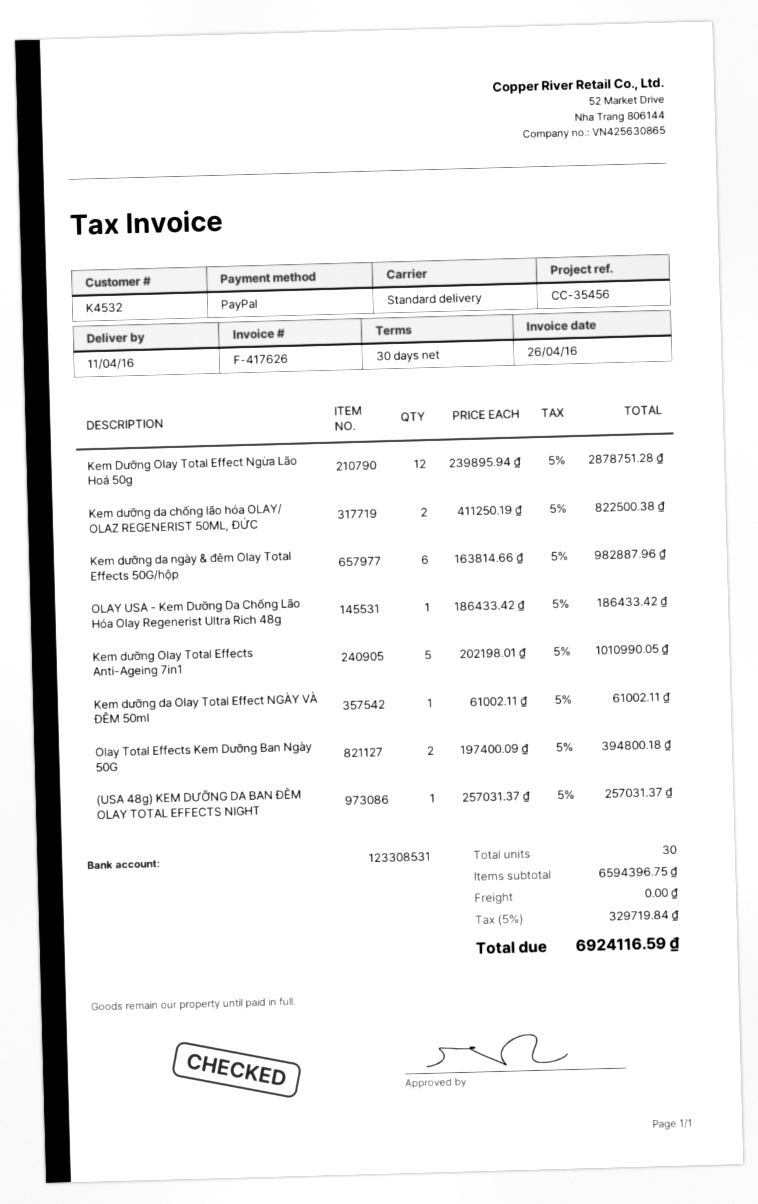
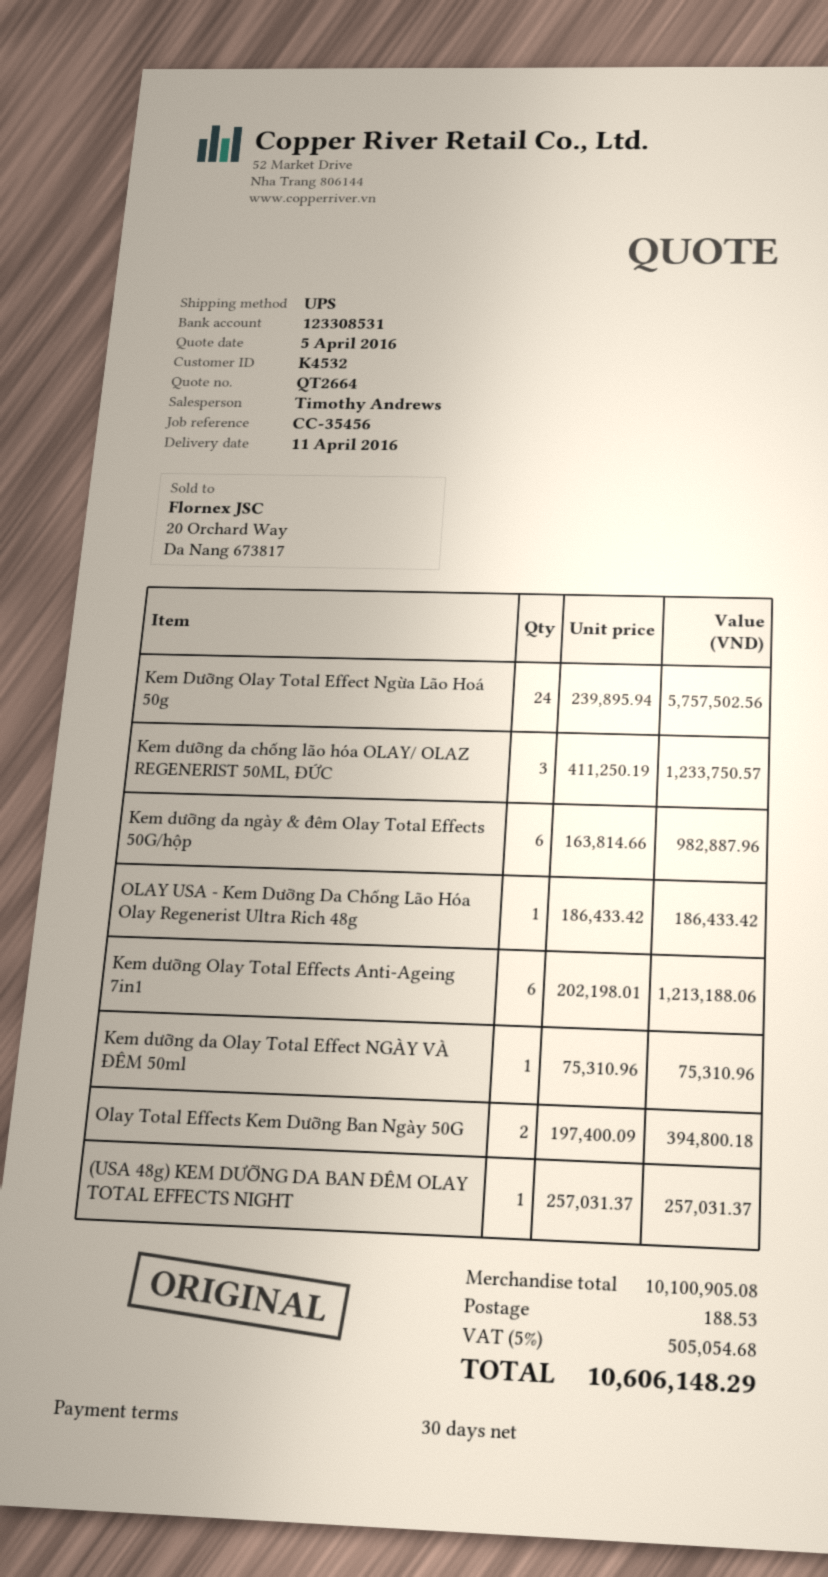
shipping method: standard -> UPS
Kem Dưỡng Olay Total Effect Ngừa Lão Hoá 50g: 12 x 239895.94 = 2878751.28 -> 24 x 239895.94 = 5757502.56
Kem dưỡng da chống lão hóa OLAY/ OLAZ REGENERIST 50ML, ĐỨC: 2 x 411250.19 = 822500.38 -> 3 x 411250.19 = 1233750.57
Kem dưỡng Olay Total Effects Anti-Ageing 7in1: 5 x 202198.01 = 1010990.05 -> 6 x 202198.01 = 1213188.06
Kem dưỡng da Olay Total Effect NGÀY VÀ ĐÊM 50ml: 1 x 61002.11 = 61002.11 -> 1 x 75310.96 = 75310.96
subtotal: 6594396.75 -> 10100905.08
shipping: 0.00 -> 188.53
tax: 5% = 329719.84 -> 5% = 505054.68
total: 6924116.59 -> 10606148.29

